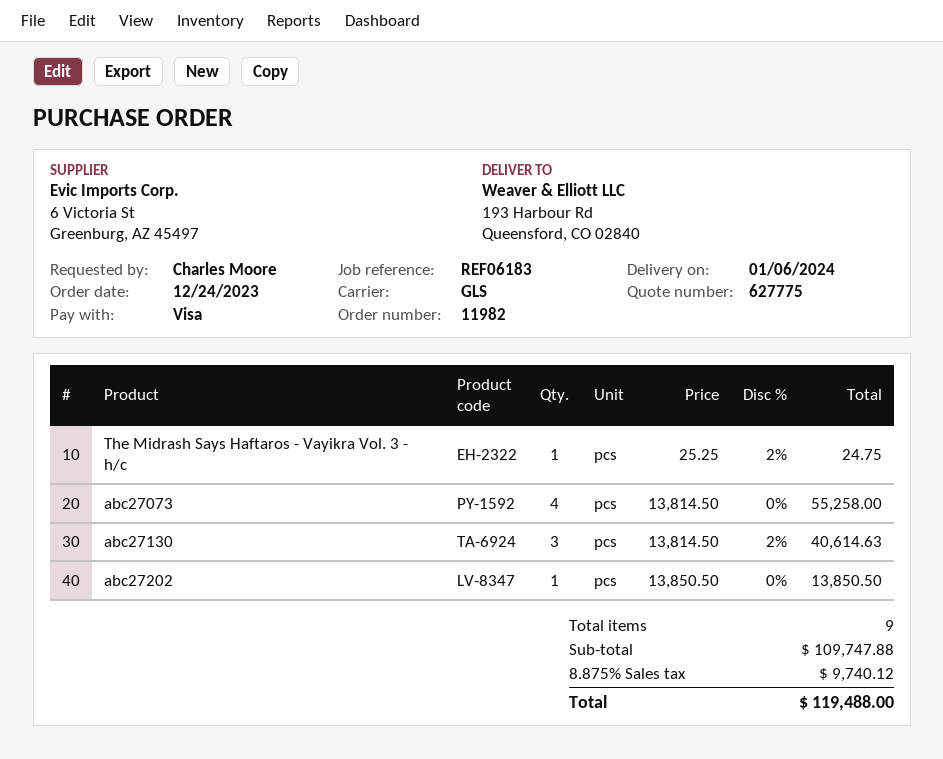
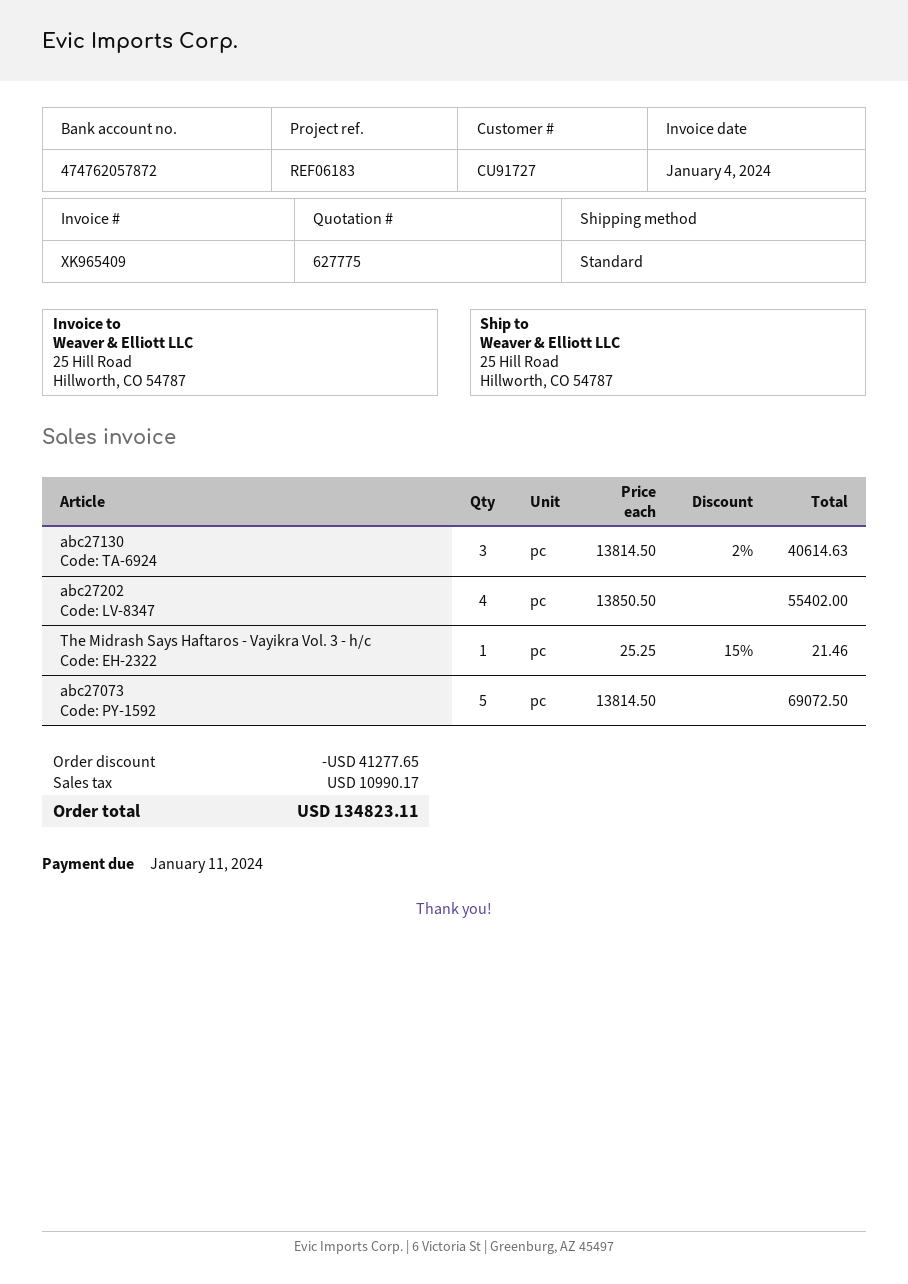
shipping method: GLS -> standard
ship to: 193 Harbour Rd, Queensford, CO 02840 -> 25 Hill Road, Hillworth, CO 54787
The Midrash Says Haftaros - Vayikra Vol. 3 - h/c: 1 x 25.25 - 2% = 24.75 -> 1 x 25.25 - 15% = 21.46
abc27073: 4 x 13814.50 = 55258.00 -> 5 x 13814.50 = 69072.50
abc27202: 1 x 13850.50 = 13850.50 -> 4 x 13850.50 = 55402.00
discount: none -> 41277.65
tax: 9740.12 -> 10990.17
total: 119488.00 -> 134823.11

